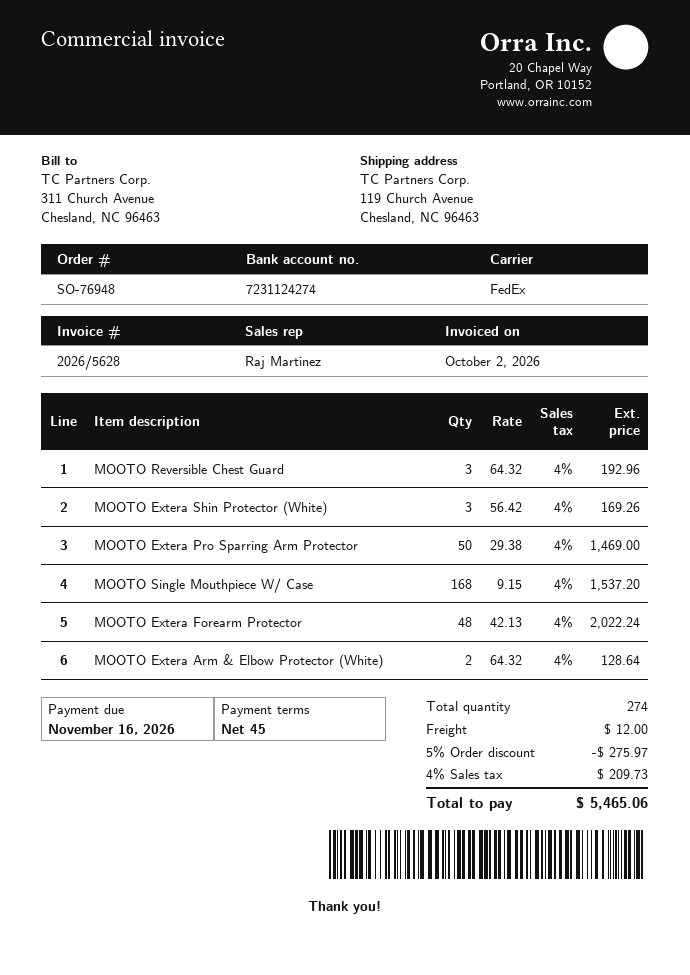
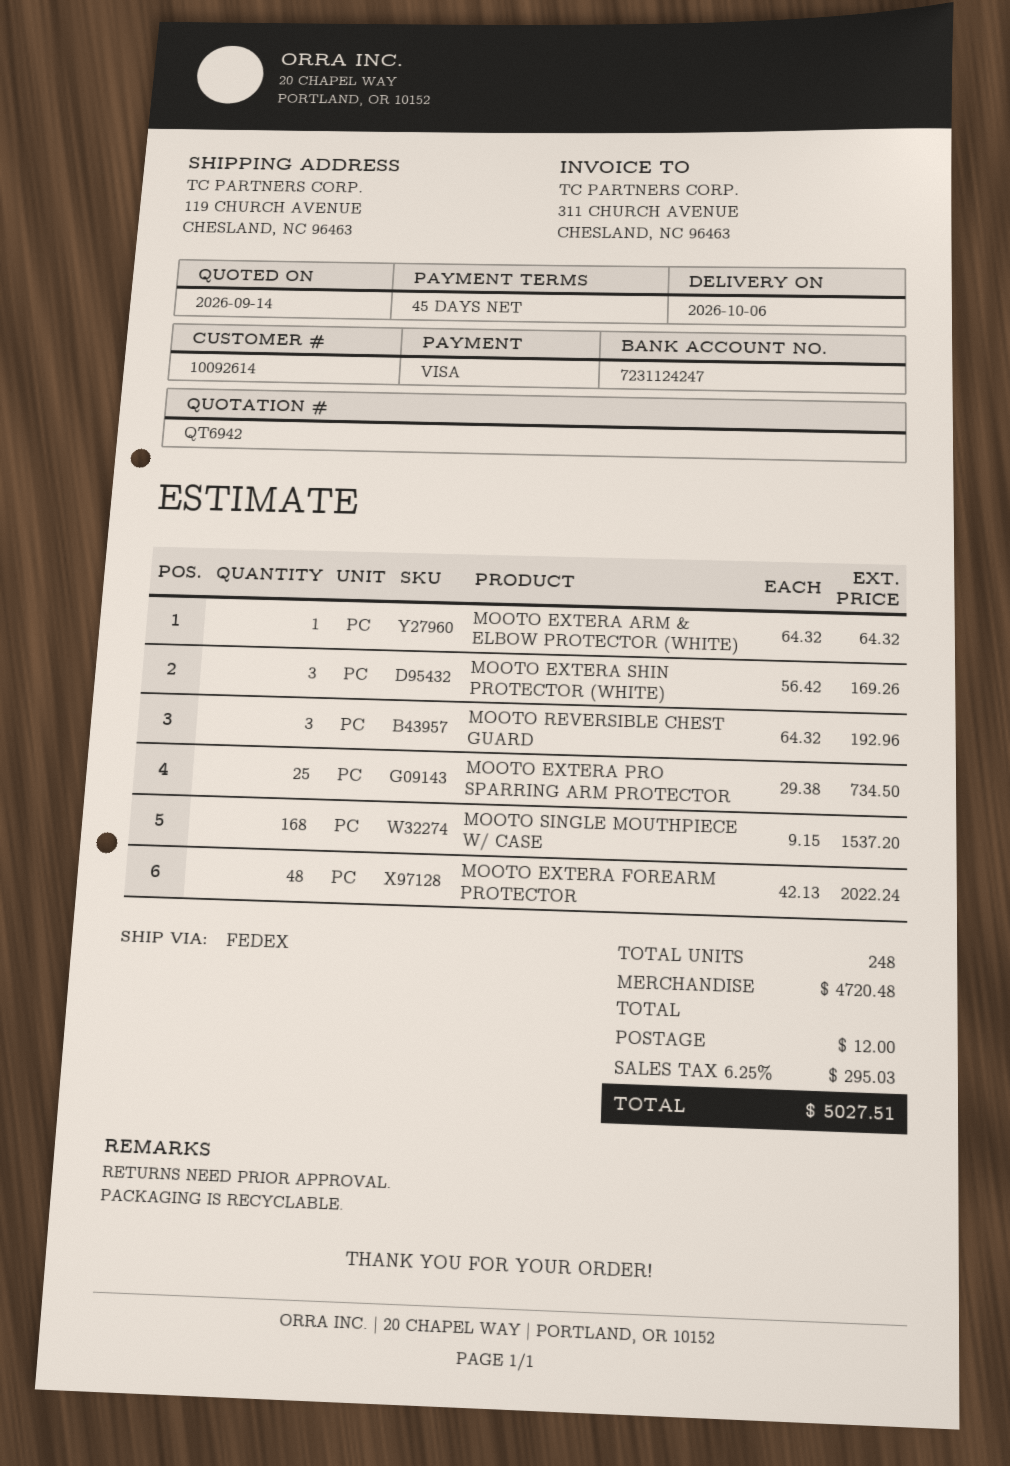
bank account: 7231124274 -> 7231124247
MOOTO Extera Pro Sparring Arm Protector: 50 x 29.38 = 1469.00 -> 25 x 29.38 = 734.50
MOOTO Extera Arm & Elbow Protector (White): 2 x 64.32 = 128.64 -> 1 x 64.32 = 64.32
total quantity: 274 -> 248
discount: 5% = 275.97 -> none
tax: 4% = 209.73 -> 6.25% = 295.03
total: 5465.06 -> 5027.51

